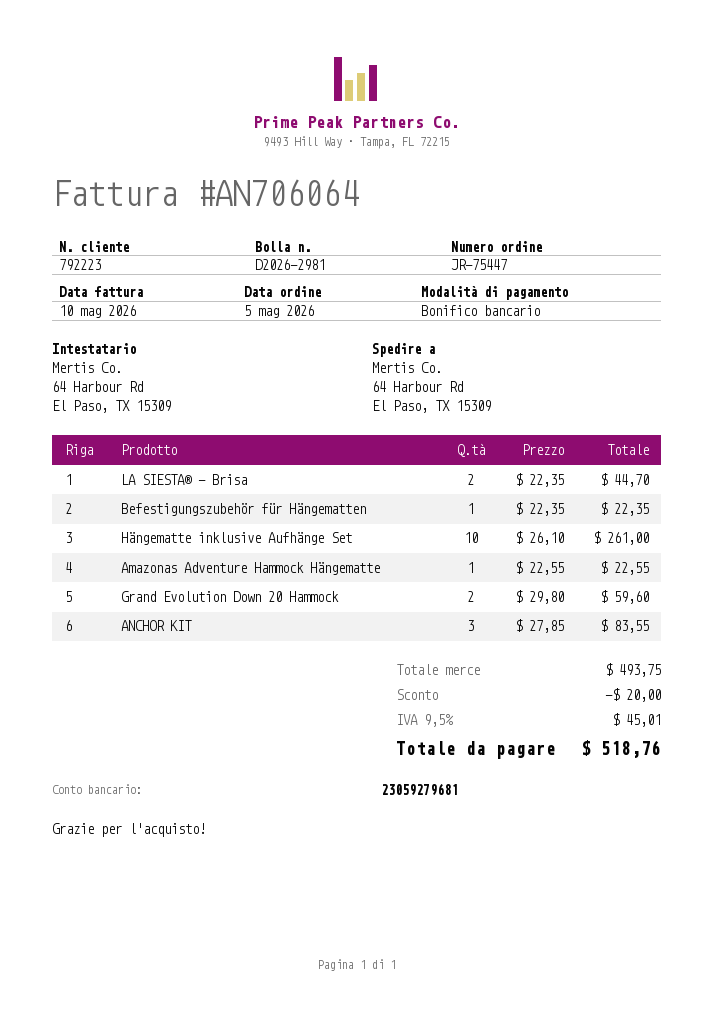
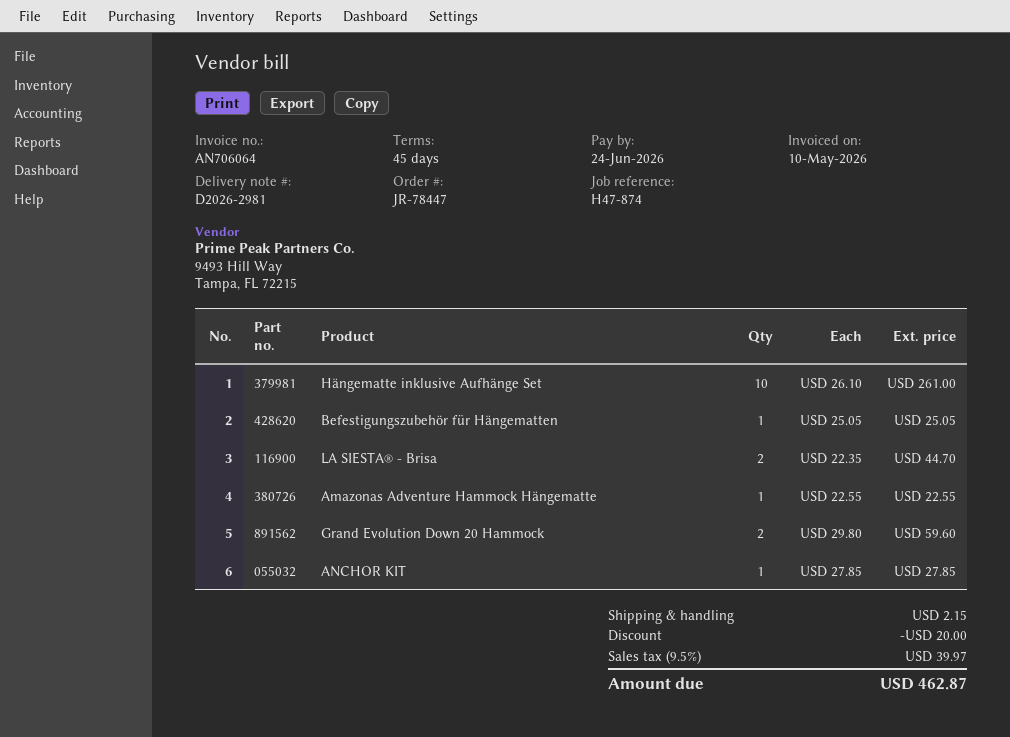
order number: JR-75447 -> JR-78447
Befestigungszubehör für Hängematten: 1 x 22.35 = 22.35 -> 1 x 25.05 = 25.05
ANCHOR KIT: 3 x 27.85 = 83.55 -> 1 x 27.85 = 27.85
shipping: none -> 2.15
tax: 9.5% = 45.01 -> 9.5% = 39.97
total: 518.76 -> 462.87

